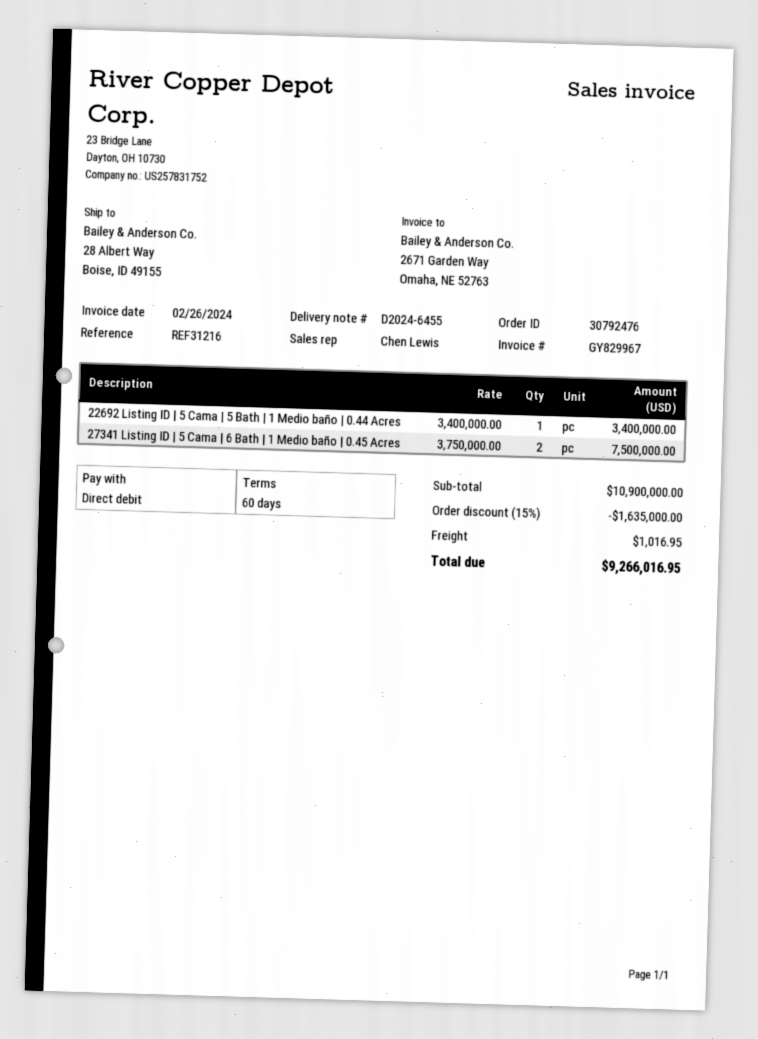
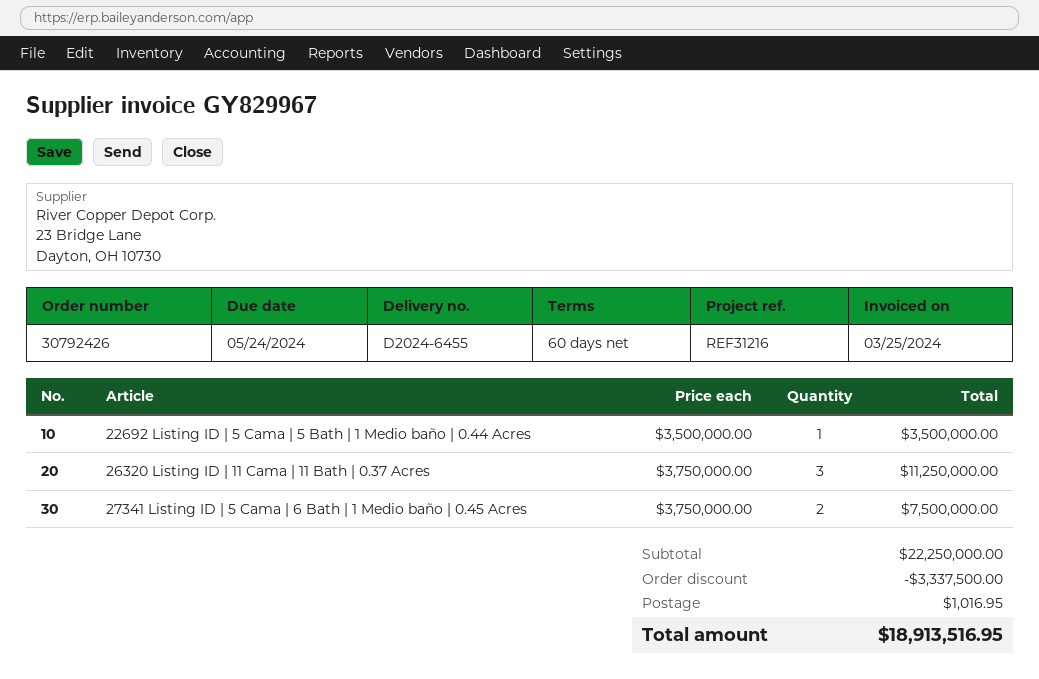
order number: 30792476 -> 30792426
invoice date: 2024-02-26 -> 2024-03-25
22692 Listing ID | 5 Cama | 5 Bath | 1 Medio baño | 0.44 Acres: 1 x 3400000.00 = 3400000.00 -> 1 x 3500000.00 = 3500000.00
26320 Listing ID | 11 Cama | 11 Bath | 0.37 Acres: none -> 3 x 3750000.00 = 11250000.00
subtotal: 10900000.00 -> 22250000.00
discount: 1635000.00 -> 3337500.00
total: 9266016.95 -> 18913516.95

